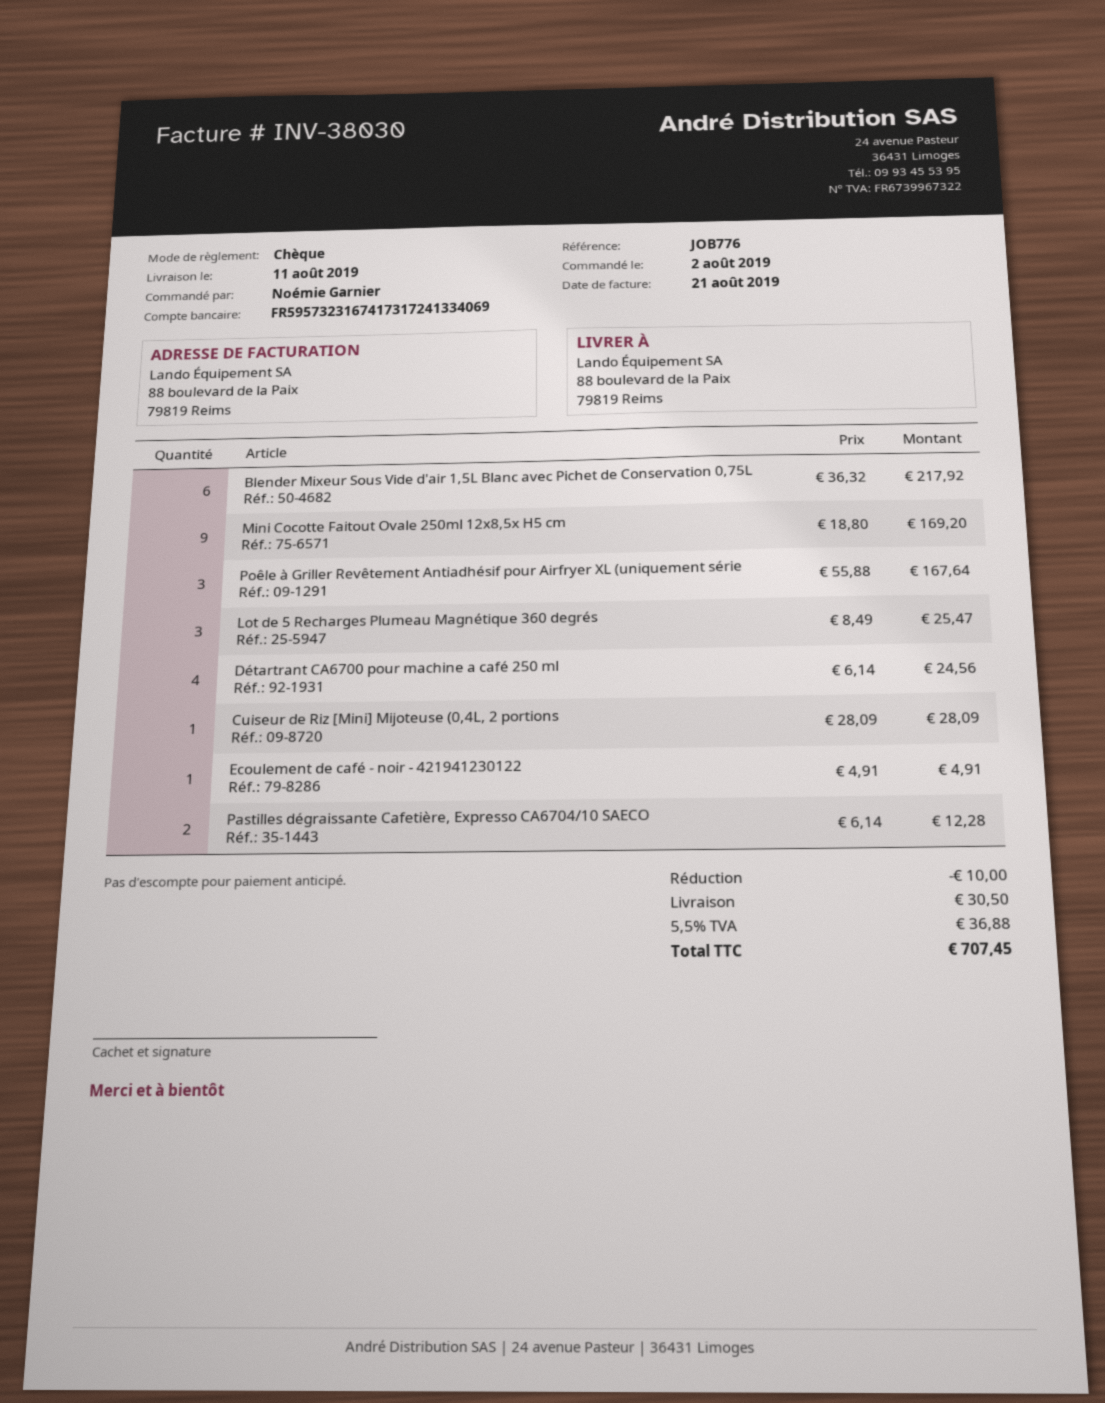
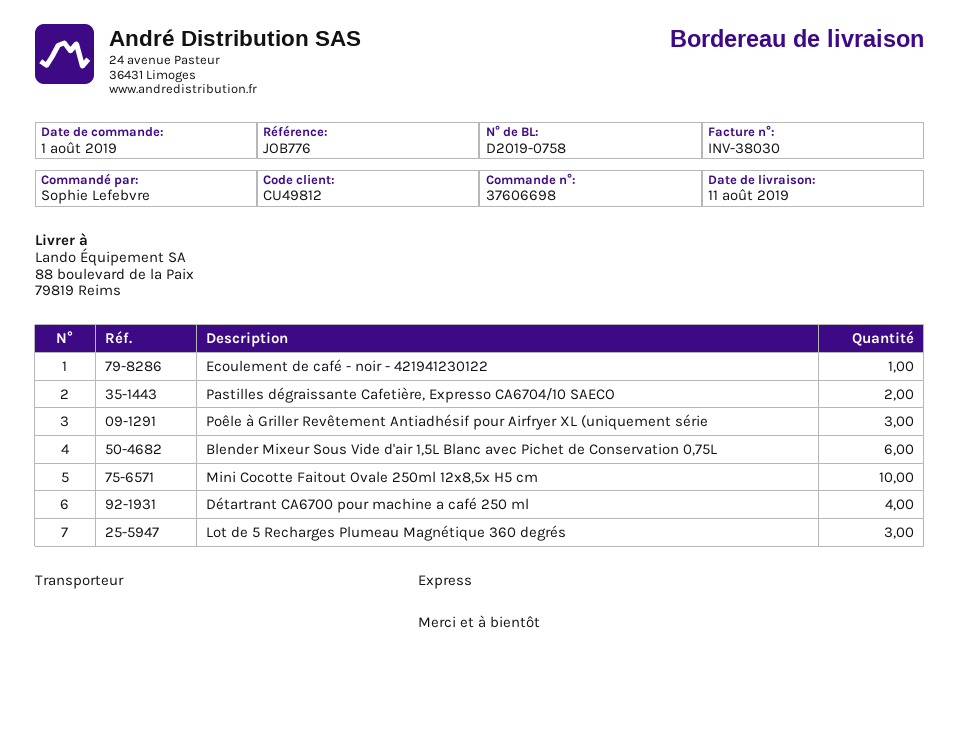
order date: 2019-08-02 -> 2019-08-01
ordered by: Noémie Garnier -> Sophie Lefebvre
Mini Cocotte Faitout Ovale 250ml 12x8,5x H5 cm: 9 -> 10
Cuiseur de Riz [Mini] Mijoteuse (0,4L, 2 portions: 1 -> none

